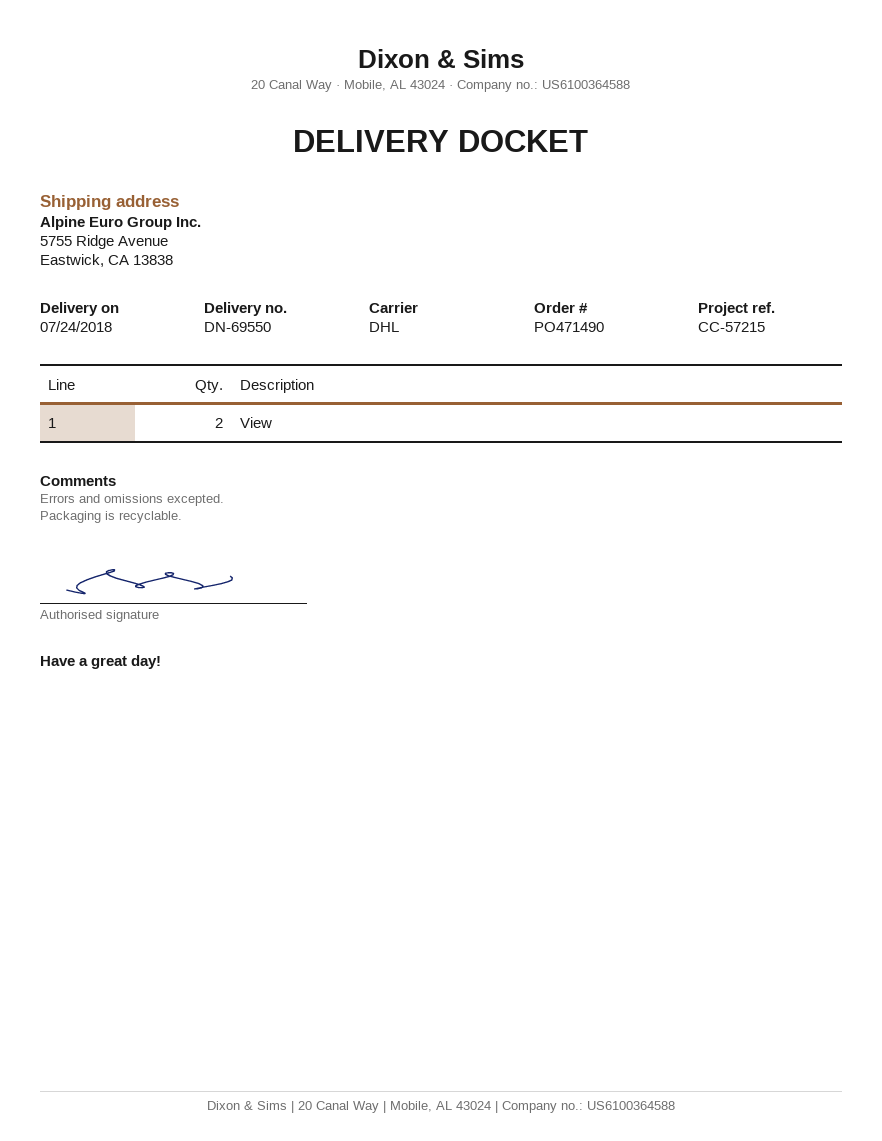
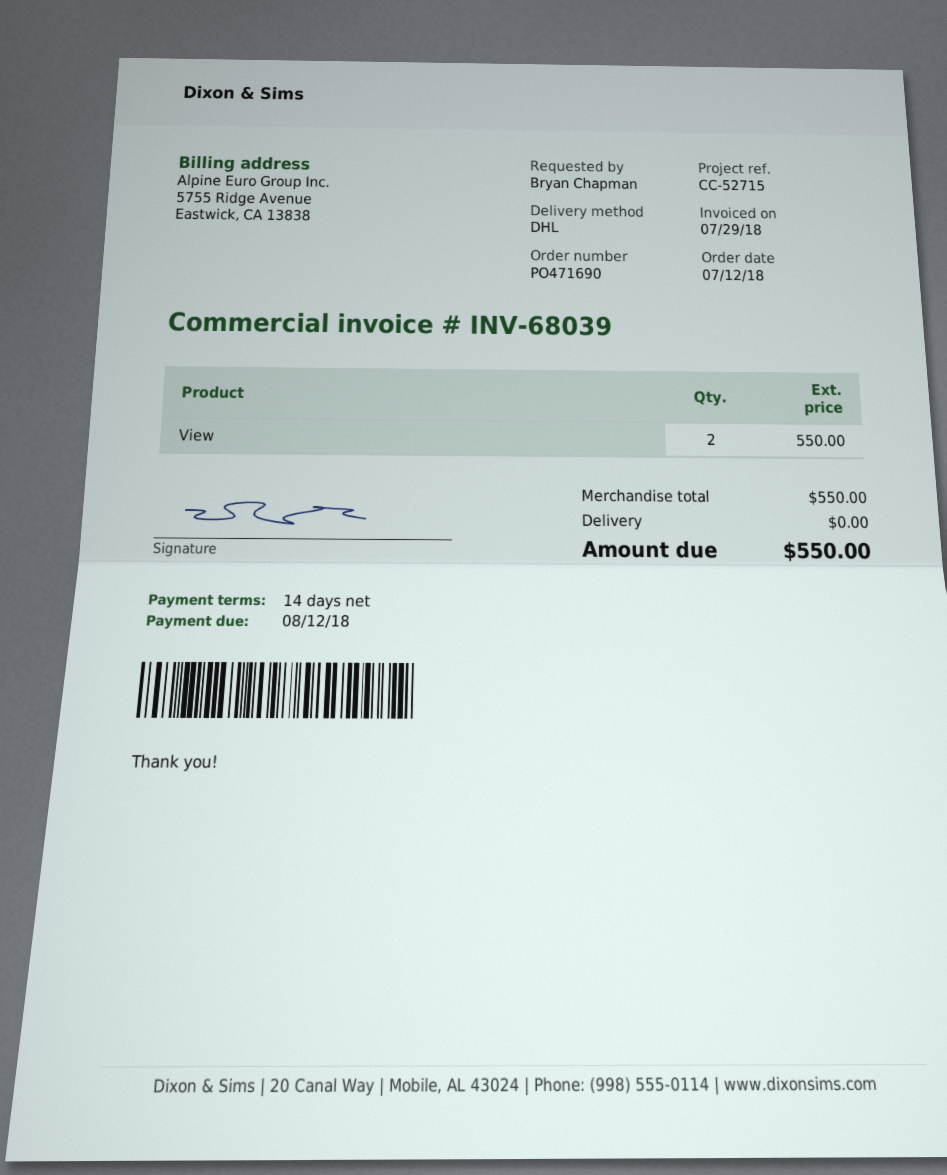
order number: PO471490 -> PO471690
reference: CC-57215 -> CC-52715

